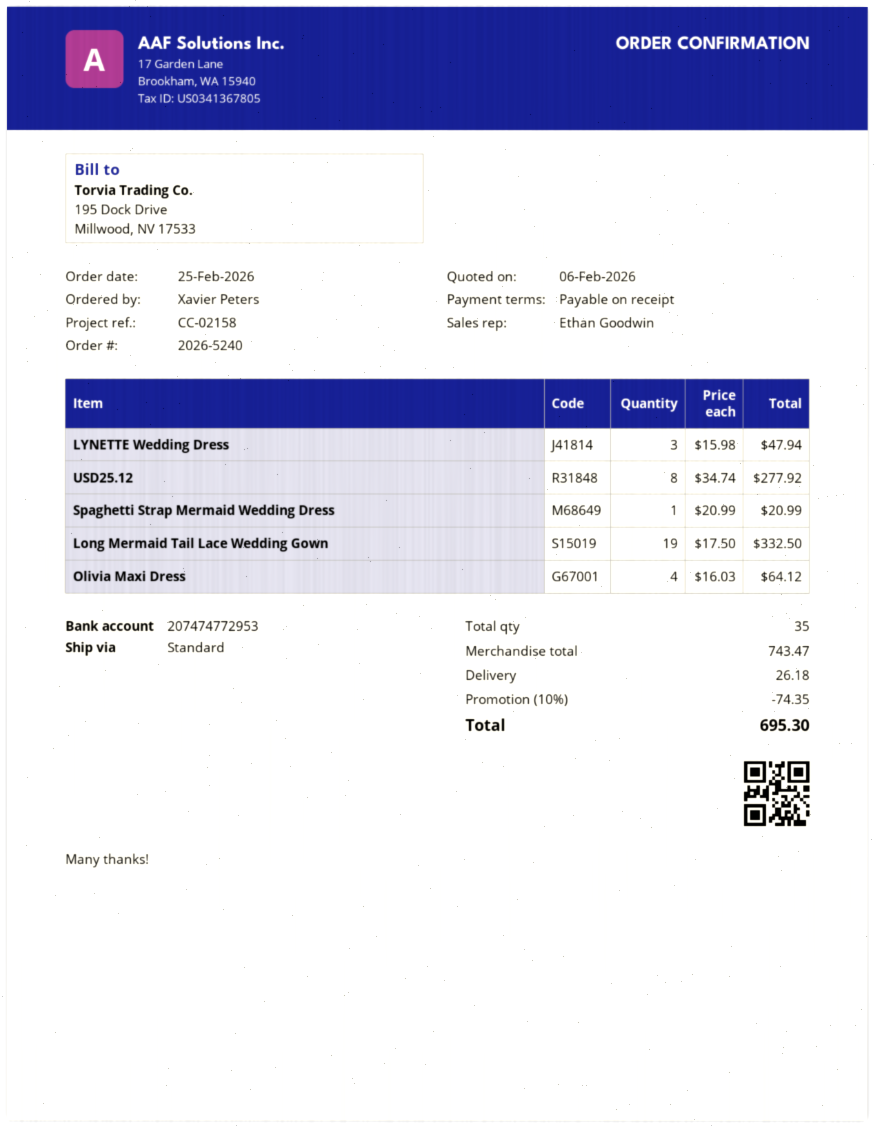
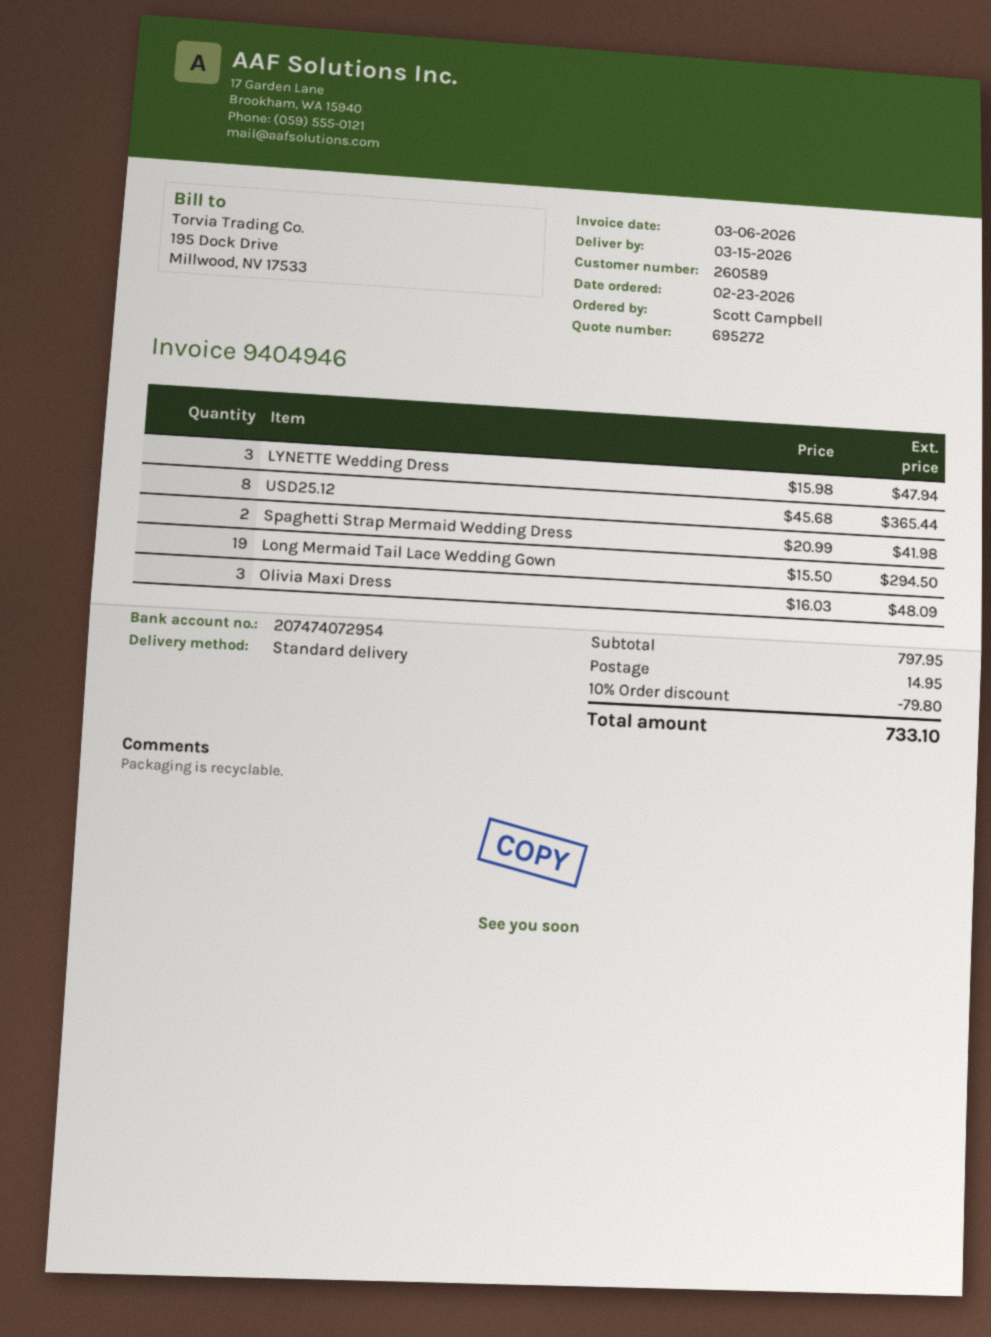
order date: 2026-02-25 -> 2026-02-23
ordered by: Xavier Peters -> Scott Campbell
bank account: 207474772953 -> 207474072954
USD25.12: 8 x 34.74 = 277.92 -> 8 x 45.68 = 365.44
Spaghetti Strap Mermaid Wedding Dress: 1 x 20.99 = 20.99 -> 2 x 20.99 = 41.98
Long Mermaid Tail Lace Wedding Gown: 19 x 17.50 = 332.50 -> 19 x 15.50 = 294.50
Olivia Maxi Dress: 4 x 16.03 = 64.12 -> 3 x 16.03 = 48.09
subtotal: 743.47 -> 797.95
discount: 10% = 74.35 -> 10% = 79.80
shipping: 26.18 -> 14.95
total: 695.30 -> 733.10

